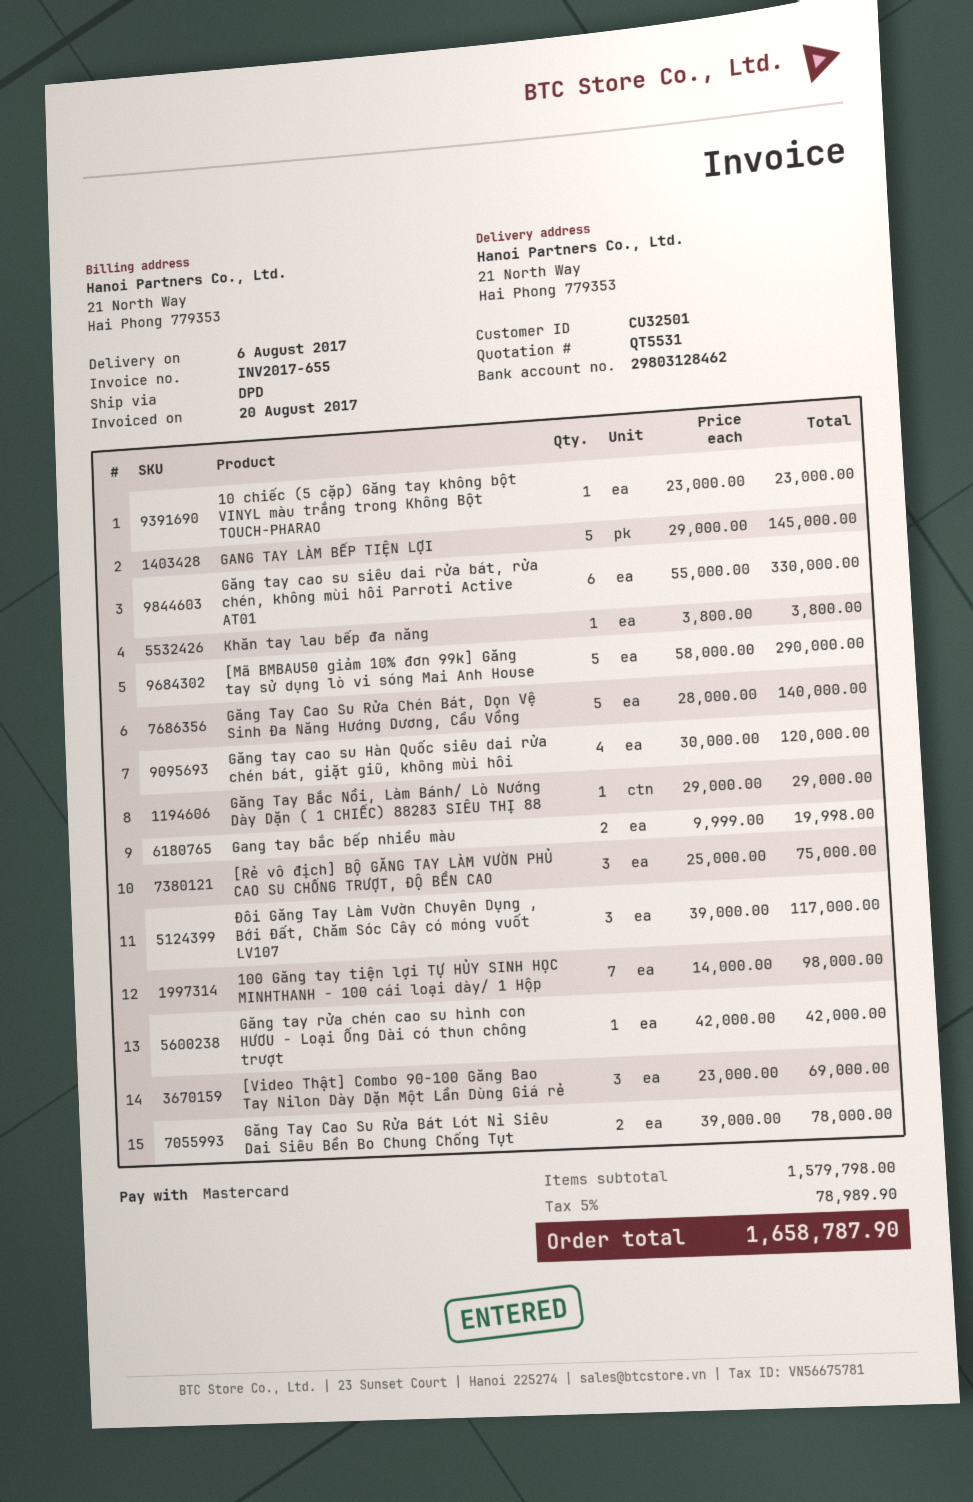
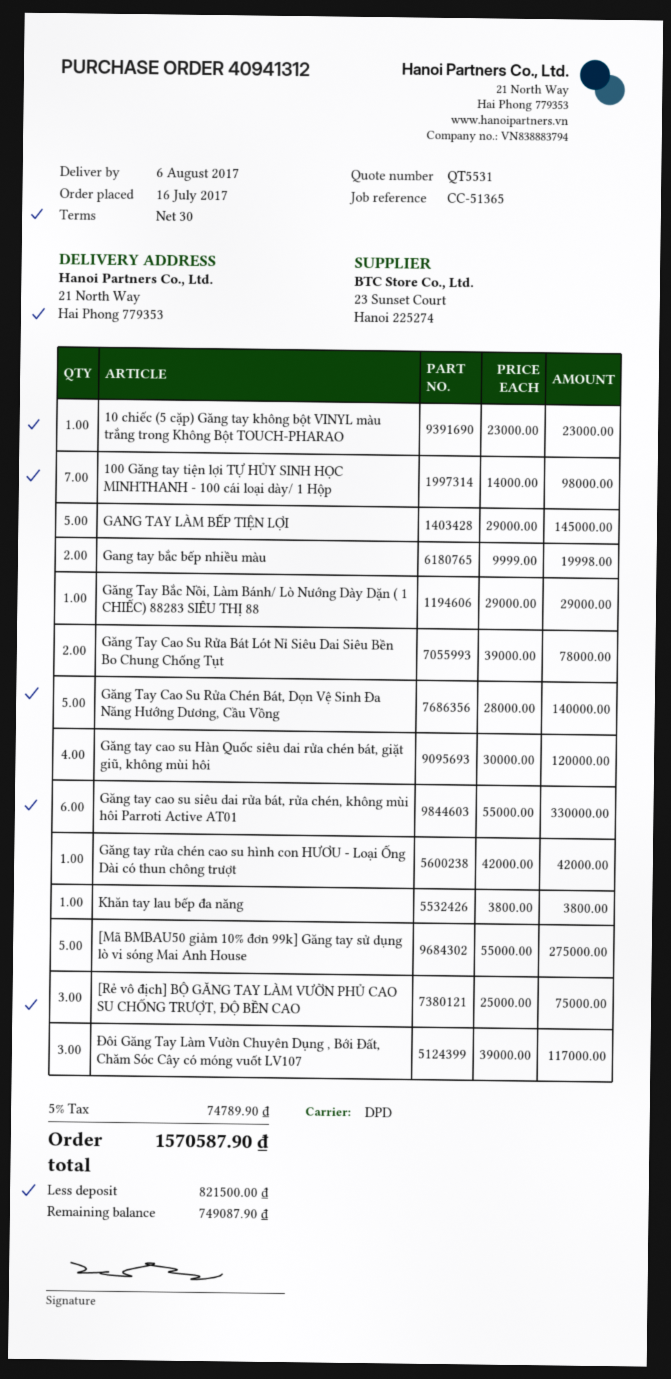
[Mã BMBAU50 giảm 10% đơn 99k] Găng tay sử dụng lò vi sóng Mai Anh House: 5 x 58000.00 = 290000.00 -> 5 x 55000.00 = 275000.00
[Video Thật] Combo 90-100 Găng Bao Tay Nilon Dày Dặn Một Lần Dùng Giá rẻ: 3 x 23000.00 = 69000.00 -> none
tax: 5% = 78989.90 -> 5% = 74789.90
total: 1658787.90 -> 1570587.90

